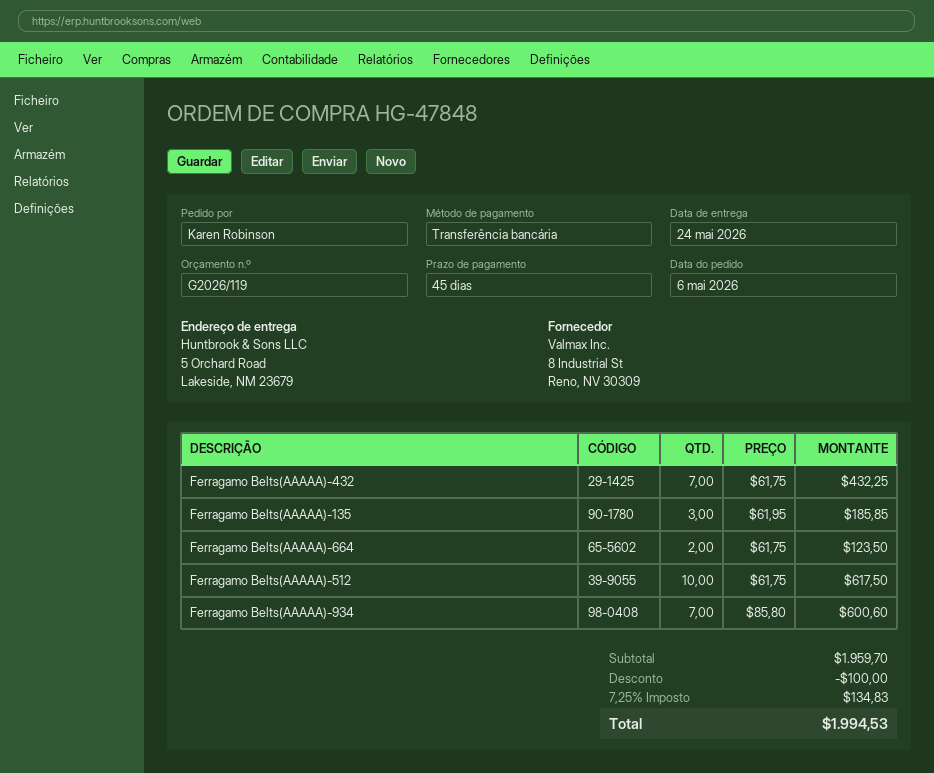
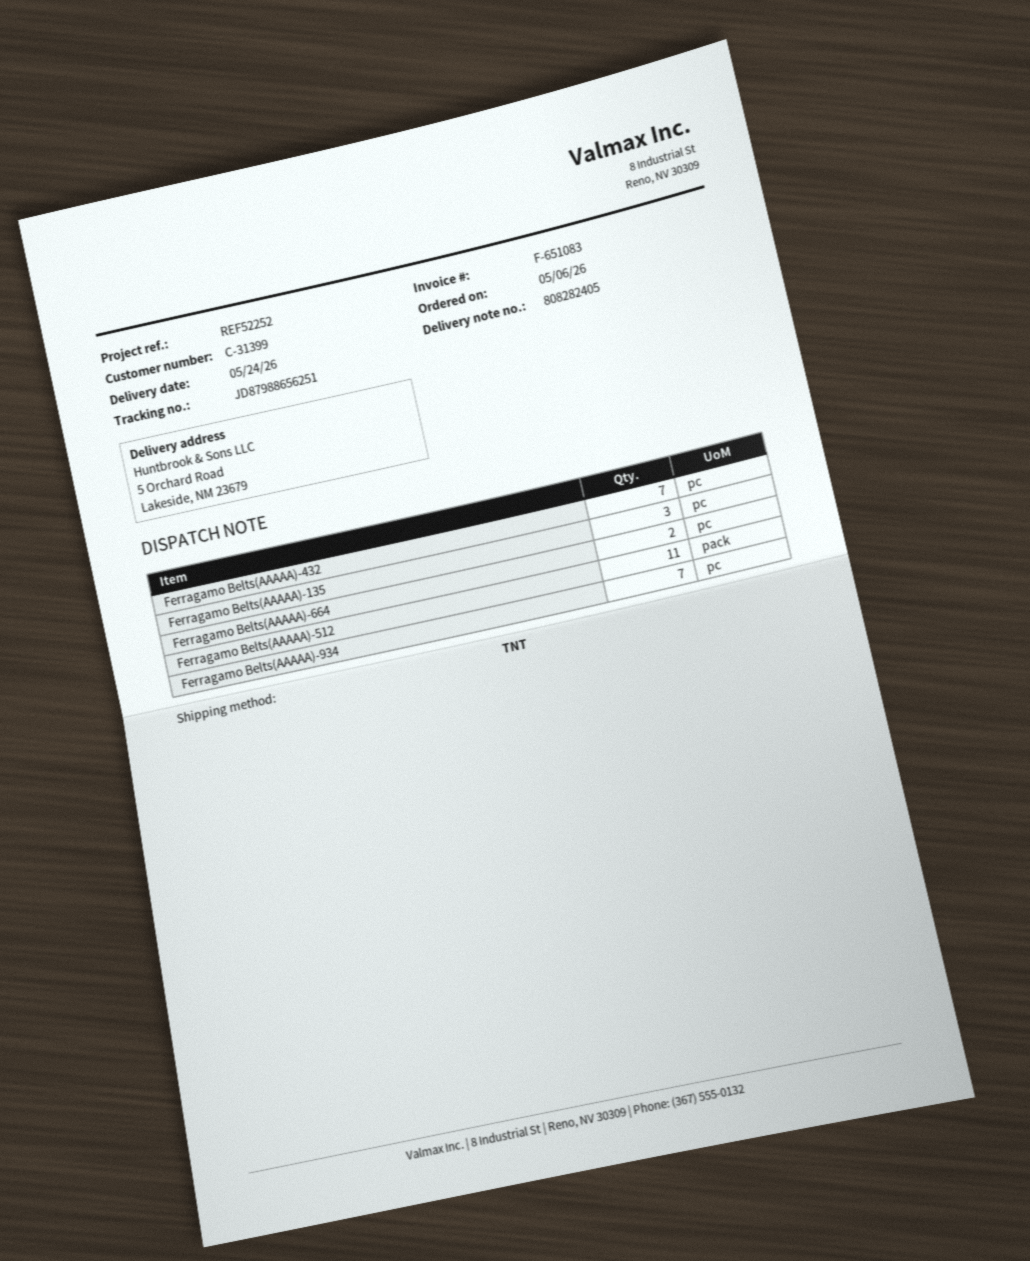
Ferragamo Belts(AAAAA)-512: 10 -> 11

